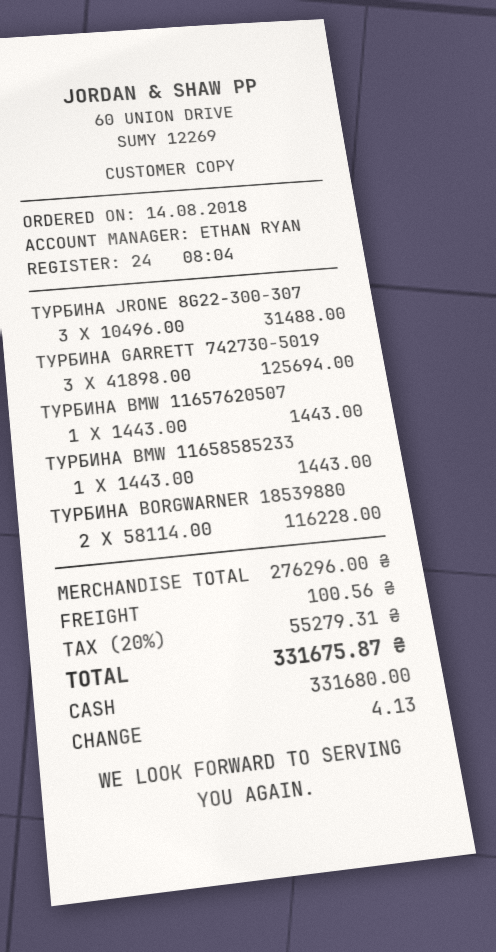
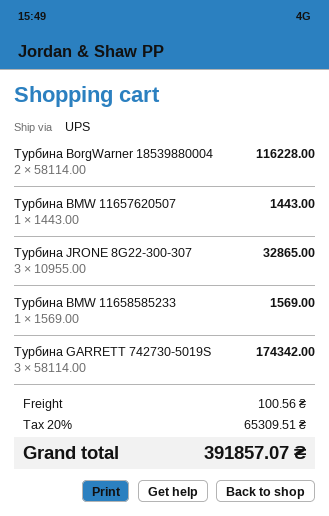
ТУРБИНА JRONE 8G22-300-307: 3 x 10496.00 = 31488.00 -> 3 x 10955.00 = 32865.00
ТУРБИНА GARRETT 742730-5019: 3 x 41898.00 = 125694.00 -> 3 x 58114.00 = 174342.00
ТУРБИНА BMW 11658585233: 1 x 1443.00 = 1443.00 -> 1 x 1569.00 = 1569.00
tax: 20% = 55279.31 -> 20% = 65309.51
total: 331675.87 -> 391857.07

